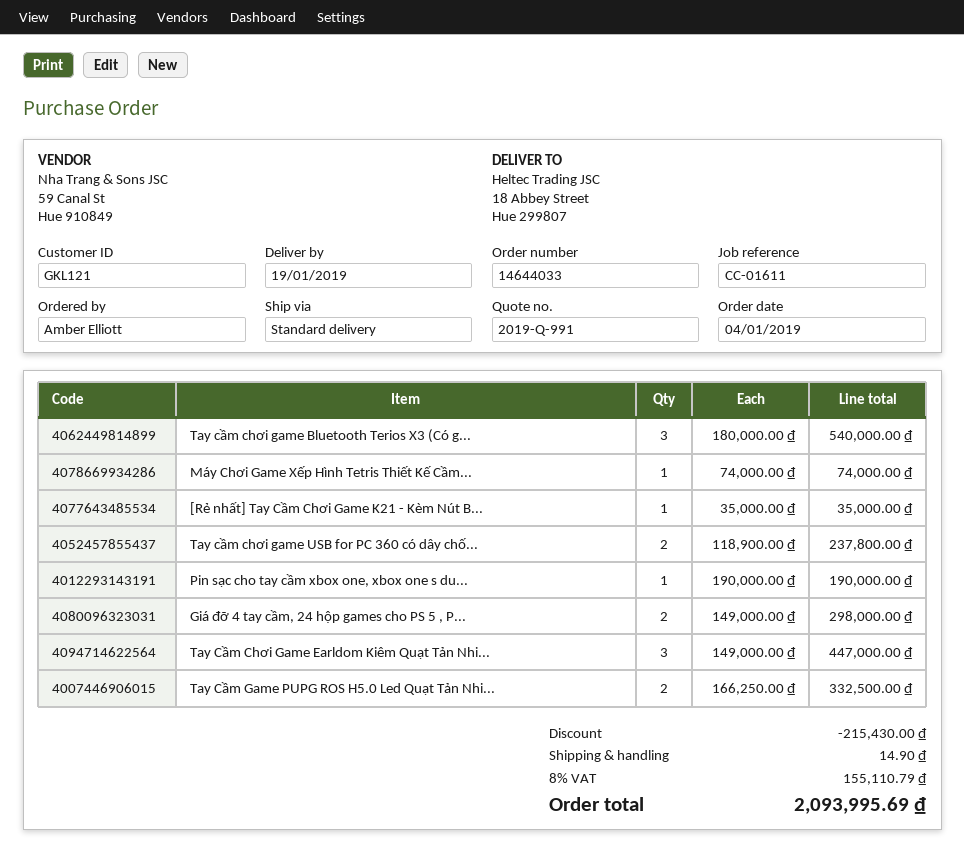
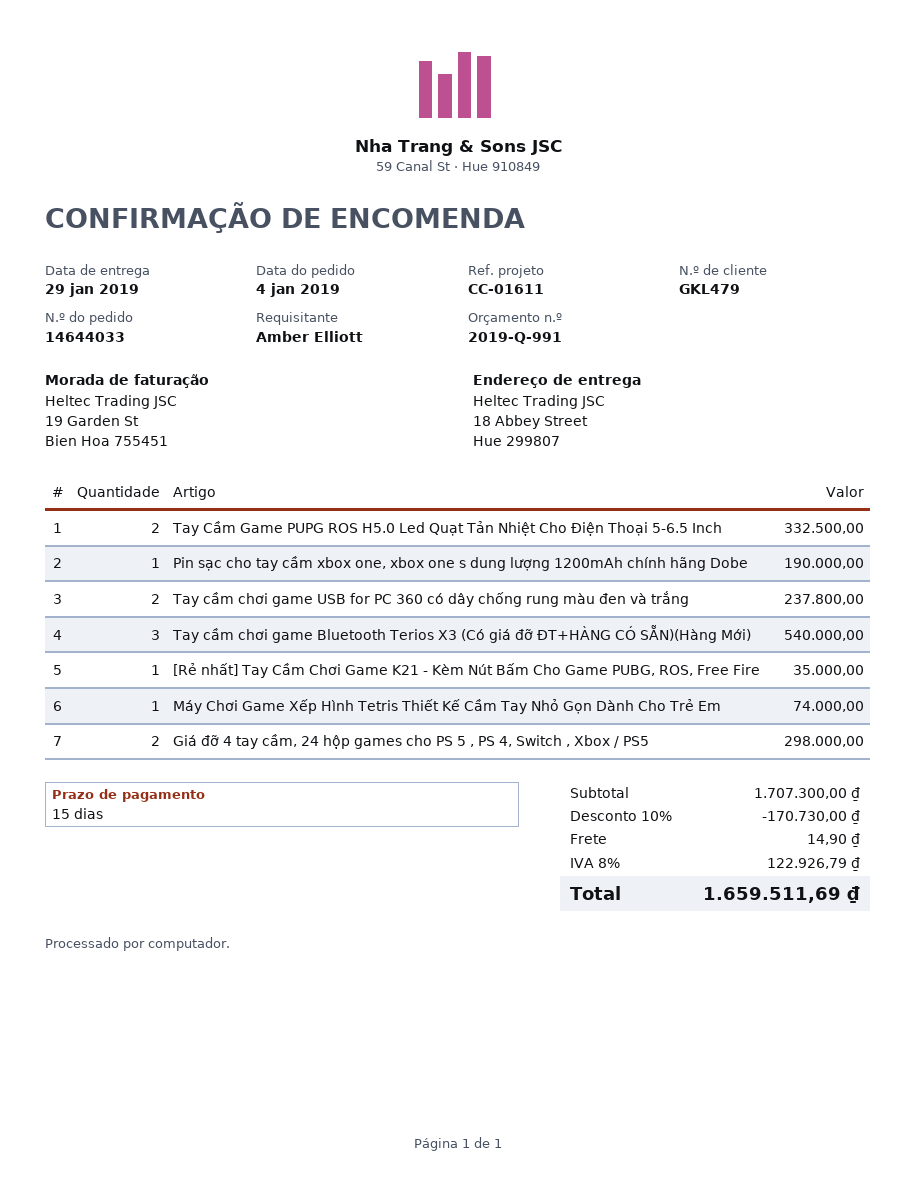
delivery date: 2019-01-19 -> 2019-01-29
customer number: GKL121 -> GKL479
Tay Cầm Chơi Game Earldom Kiêm Quạt Tản Nhi...: 3 for 447000.00 -> none
discount: 215430.00 -> 170730.00
tax: 8% = 155110.79 -> 8% = 122926.79
total: 2093995.69 -> 1659511.69

